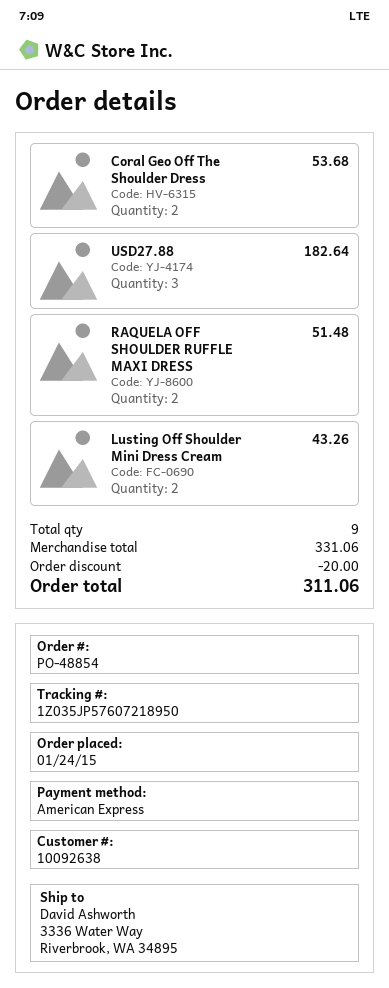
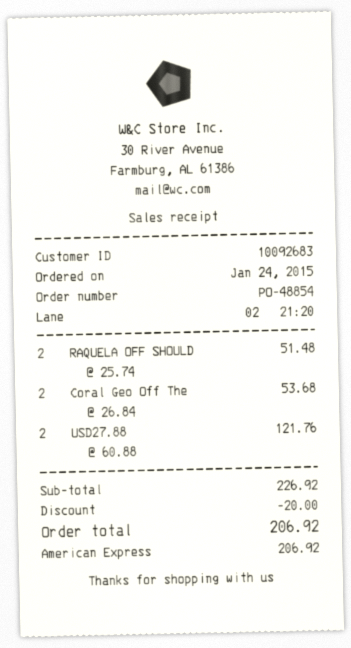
customer number: 10092638 -> 10092683
USD27.88: 3 for 182.64 -> 2 for 121.76
Lusting Off Shoulder Mini Dress Cream: 2 for 43.26 -> none
subtotal: 331.06 -> 226.92
total: 311.06 -> 206.92

